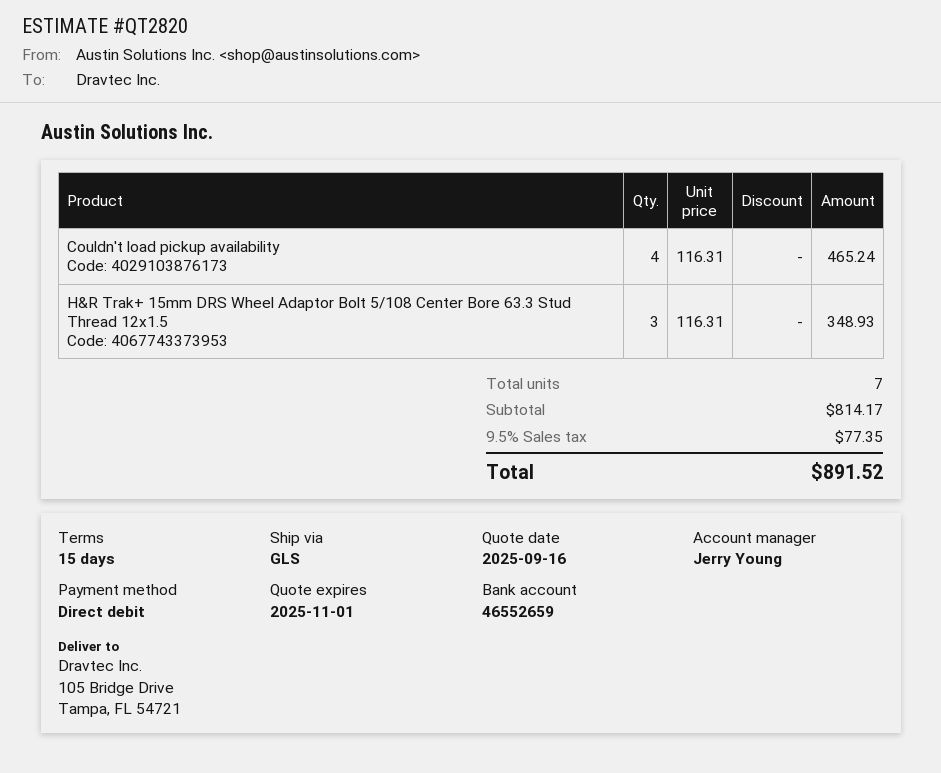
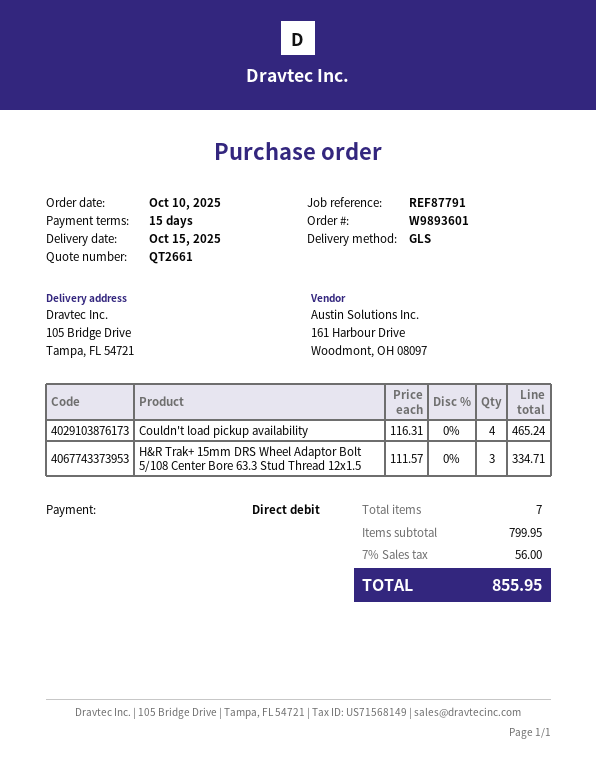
quote number: QT2820 -> QT2661
H&R Trak+ 15mm DRS Wheel Adaptor Bolt 5/108 Center Bore 63.3 Stud Thread 12x1.5: 3 x 116.31 = 348.93 -> 3 x 111.57 = 334.71
subtotal: 814.17 -> 799.95
tax: 9.5% = 77.35 -> 7% = 56.00
total: 891.52 -> 855.95

